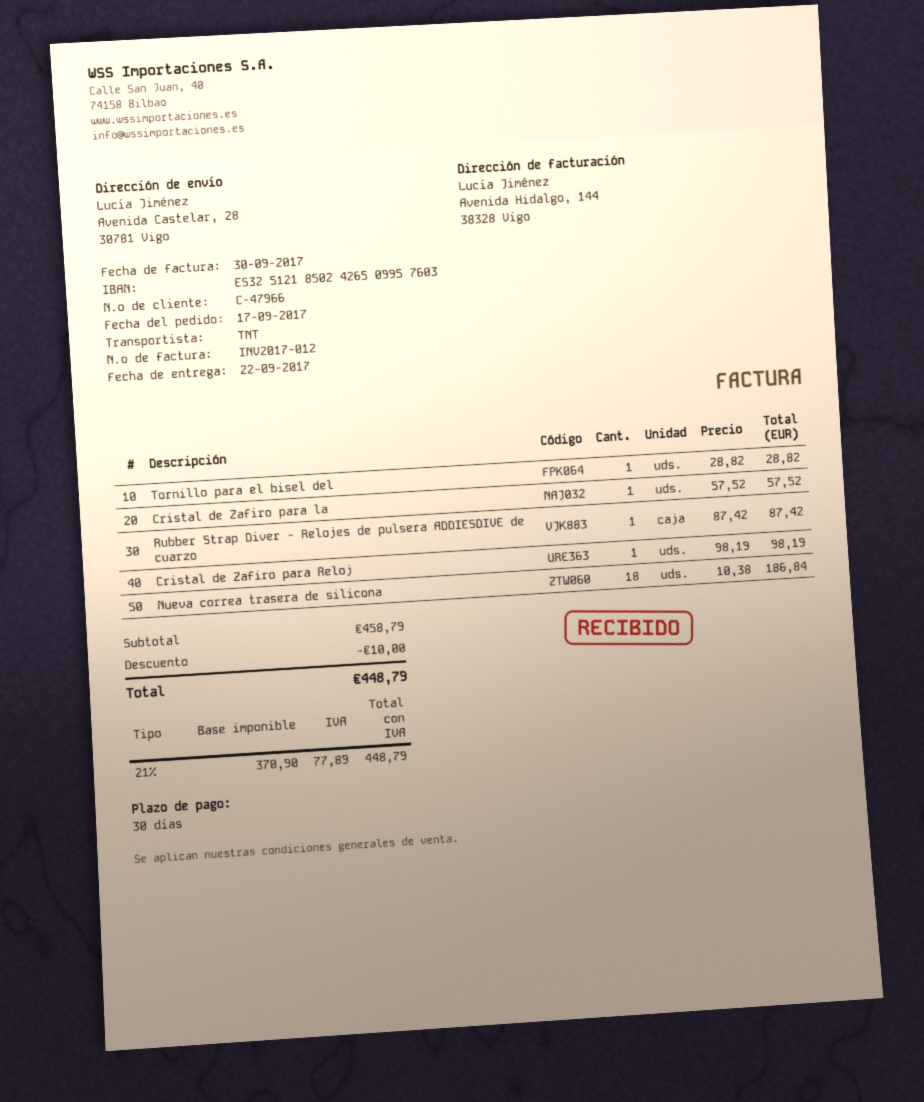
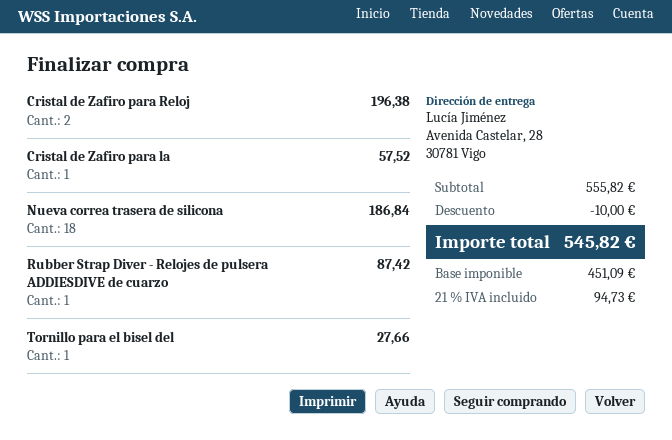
Tornillo para el bisel del: 1 for 28.82 -> 1 for 27.66
Cristal de Zafiro para Reloj: 1 for 98.19 -> 2 for 196.38
subtotal: 458.79 -> 555.82
net: 370.90 -> 451.09
tax: 21% = 77.89 -> 21% = 94.73
total: 448.79 -> 545.82

